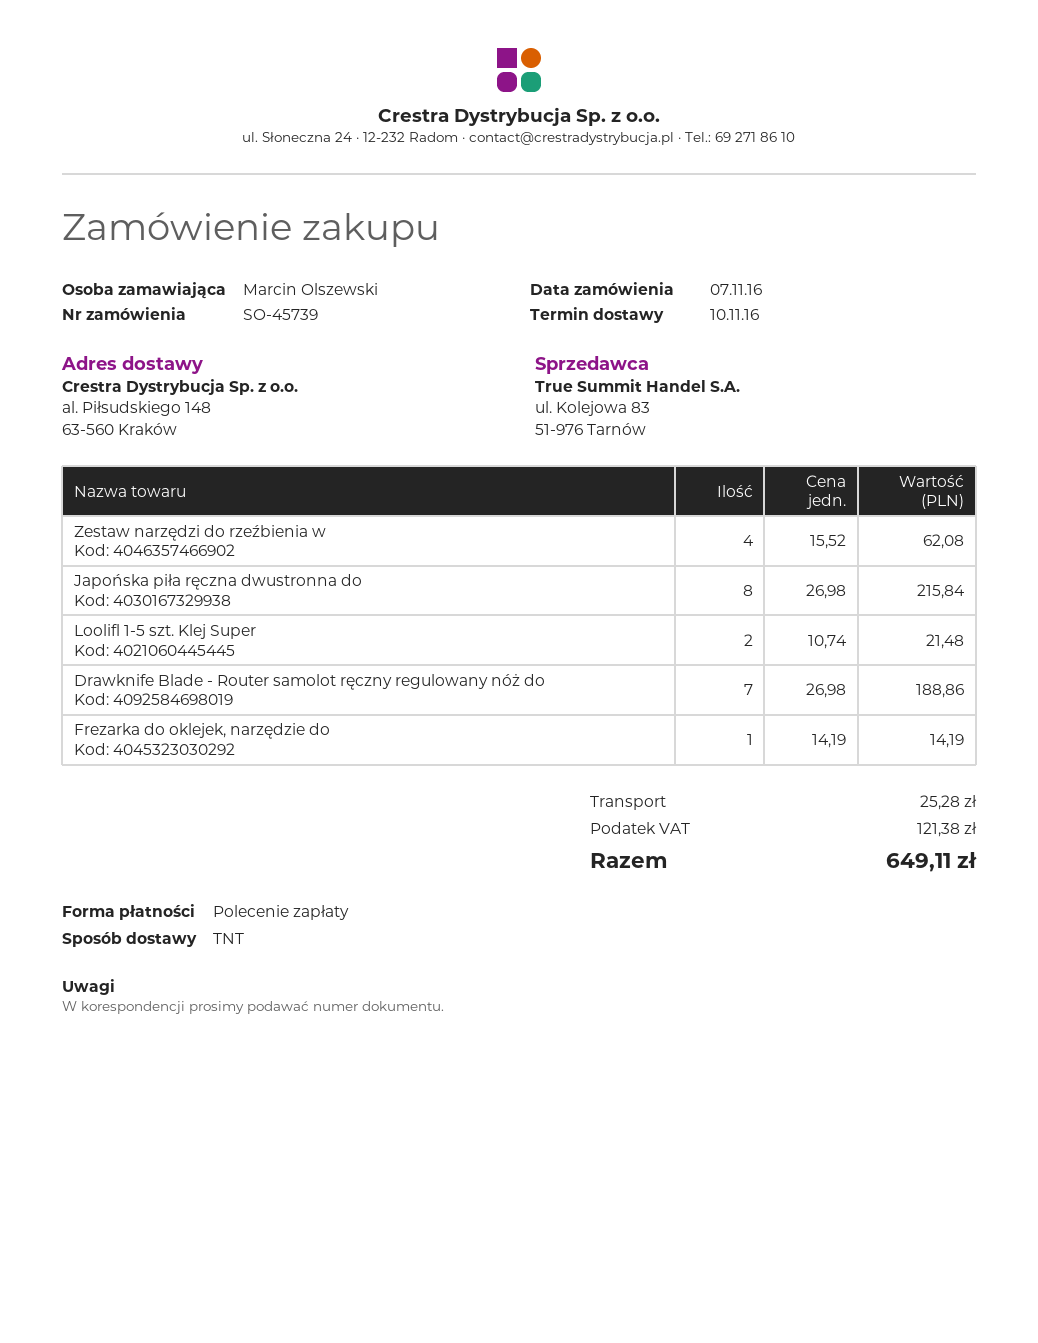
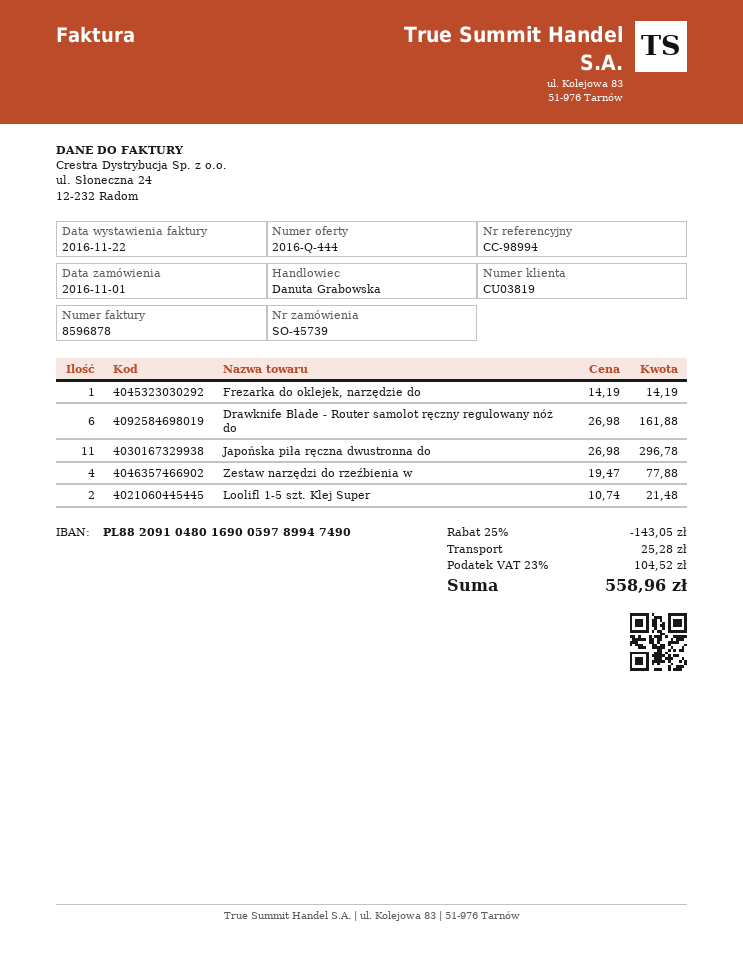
order date: 2016-11-07 -> 2016-11-01
Zestaw narzędzi do rzeźbienia w: 4 x 15.52 = 62.08 -> 4 x 19.47 = 77.88
Japońska piła ręczna dwustronna do: 8 x 26.98 = 215.84 -> 11 x 26.98 = 296.78
Drawknife Blade - Router samolot ręczny regulowany nóż do: 7 x 26.98 = 188.86 -> 6 x 26.98 = 161.88
discount: none -> 25% = 143.05
tax: 121.38 -> 104.52
total: 649.11 -> 558.96

